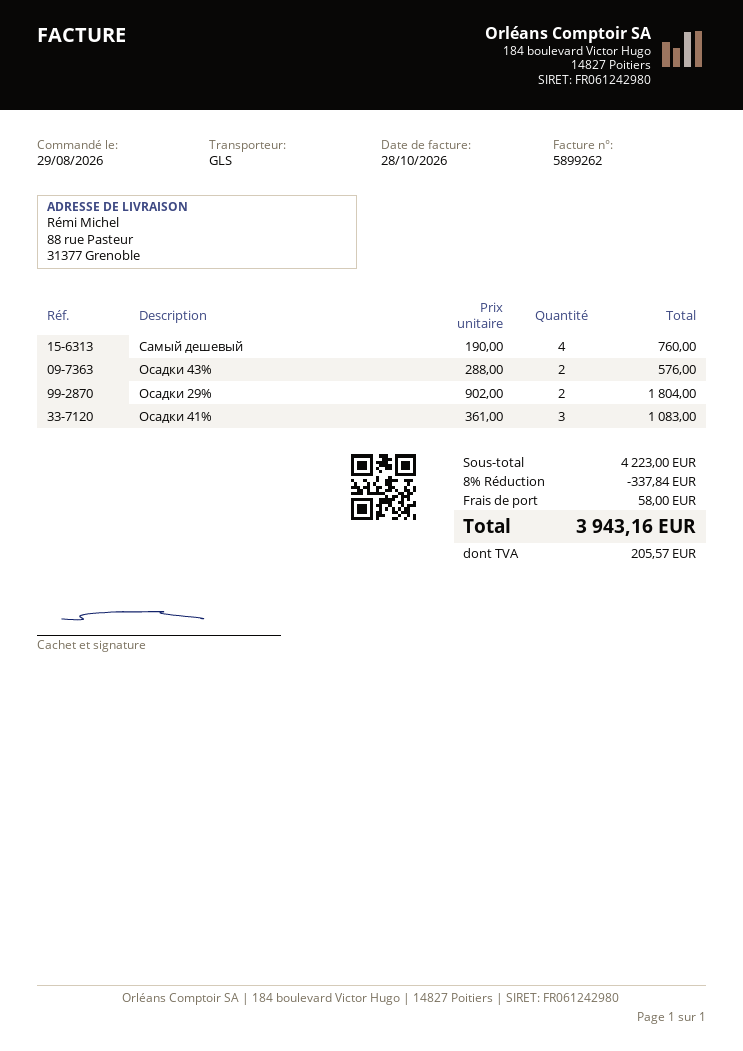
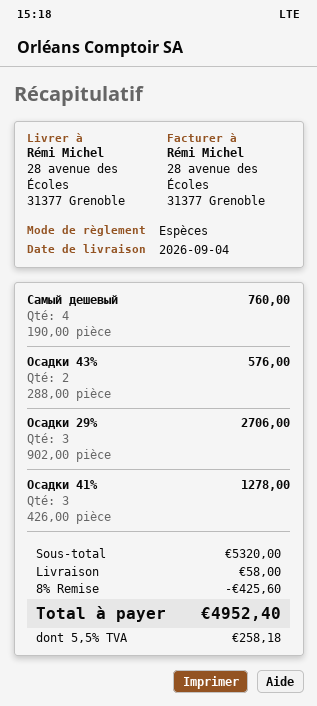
ship to: 88 rue Pasteur, 31377 Grenoble -> 28 avenue des Écoles, 31377 Grenoble
Осадки 29%: 2 x 902.00 = 1804.00 -> 3 x 902.00 = 2706.00
Осадки 41%: 3 x 361.00 = 1083.00 -> 3 x 426.00 = 1278.00
subtotal: 4223.00 -> 5320.00
discount: 8% = 337.84 -> 8% = 425.60
tax: 205.57 -> 258.18
total: 3943.16 -> 4952.40

